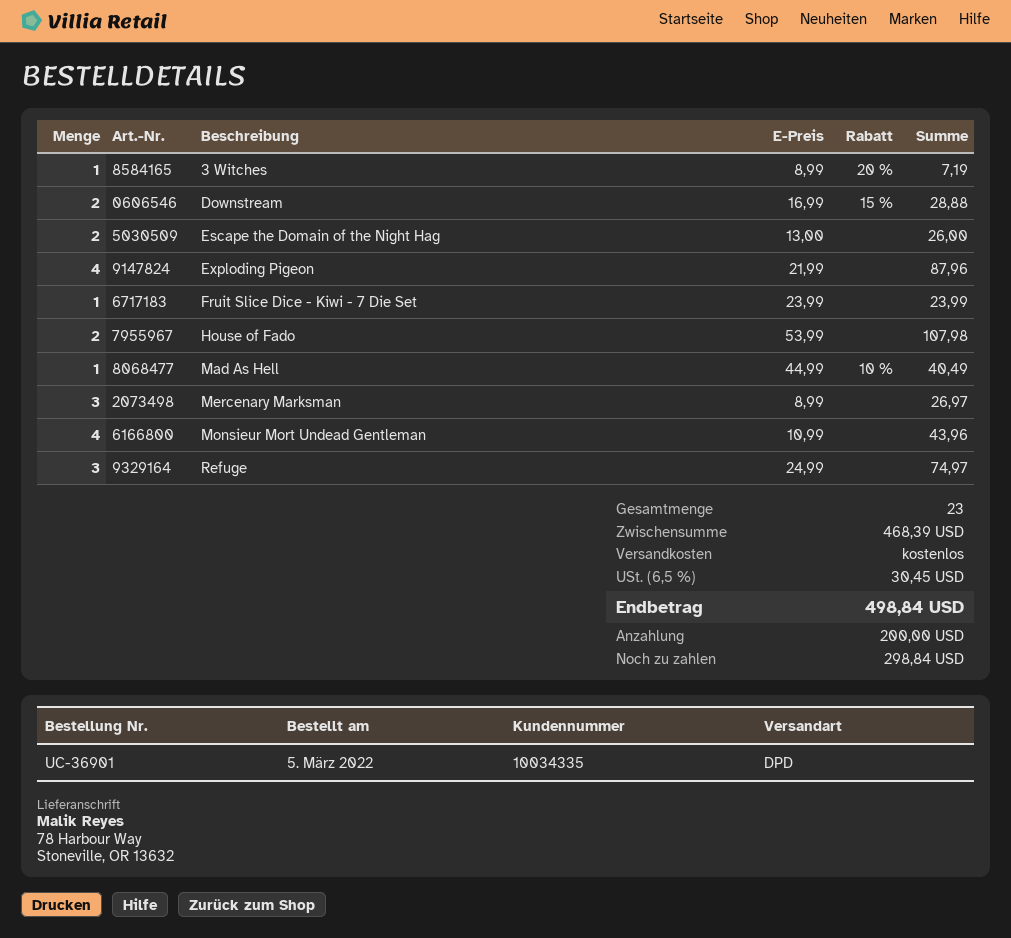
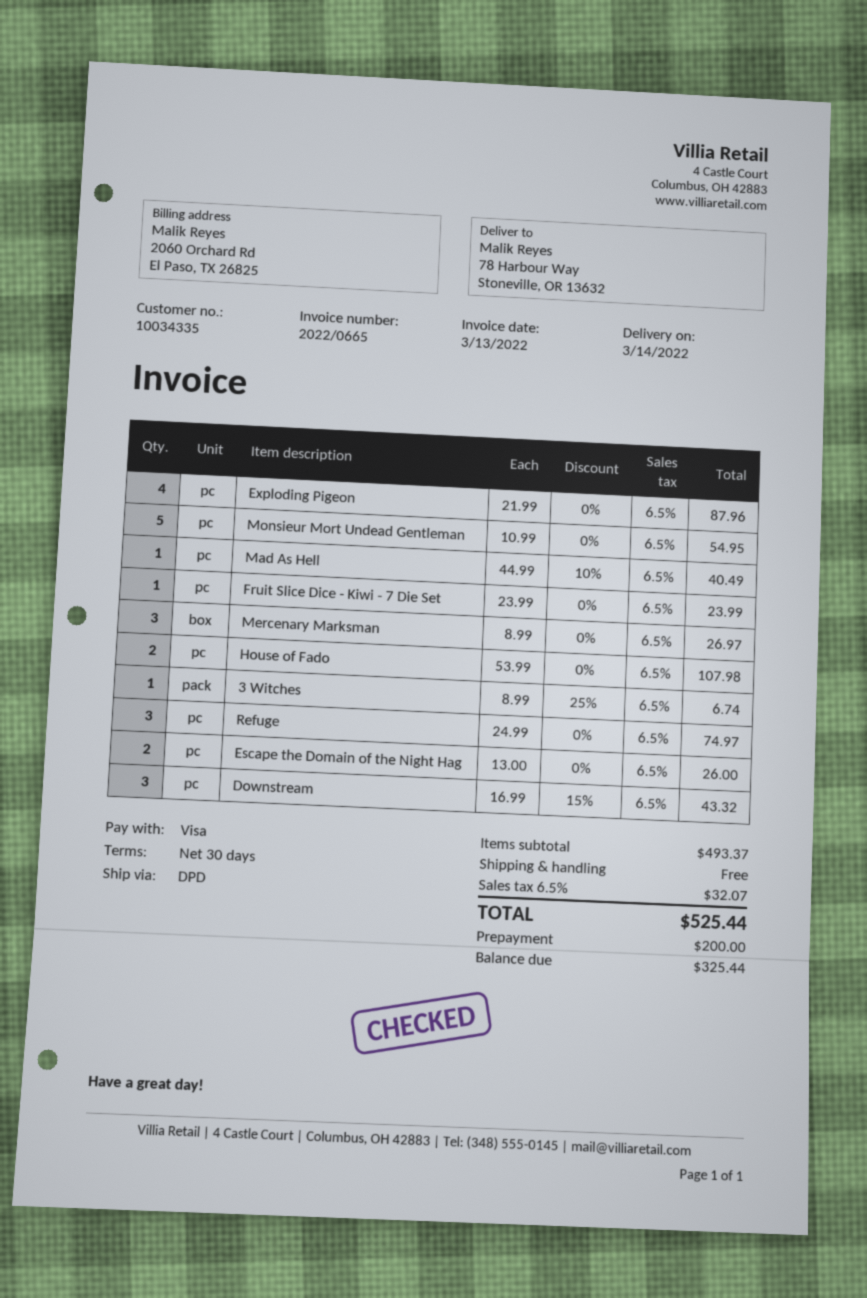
3 Witches: 1 x 8.99 - 20% = 7.19 -> 1 x 8.99 - 25% = 6.74
Downstream: 2 x 16.99 - 15% = 28.88 -> 3 x 16.99 - 15% = 43.32
Monsieur Mort Undead Gentleman: 4 x 10.99 = 43.96 -> 5 x 10.99 = 54.95
subtotal: 468.39 -> 493.37
tax: 6.5% = 30.45 -> 6.5% = 32.07
total: 498.84 -> 525.44
balance: 298.84 -> 325.44

